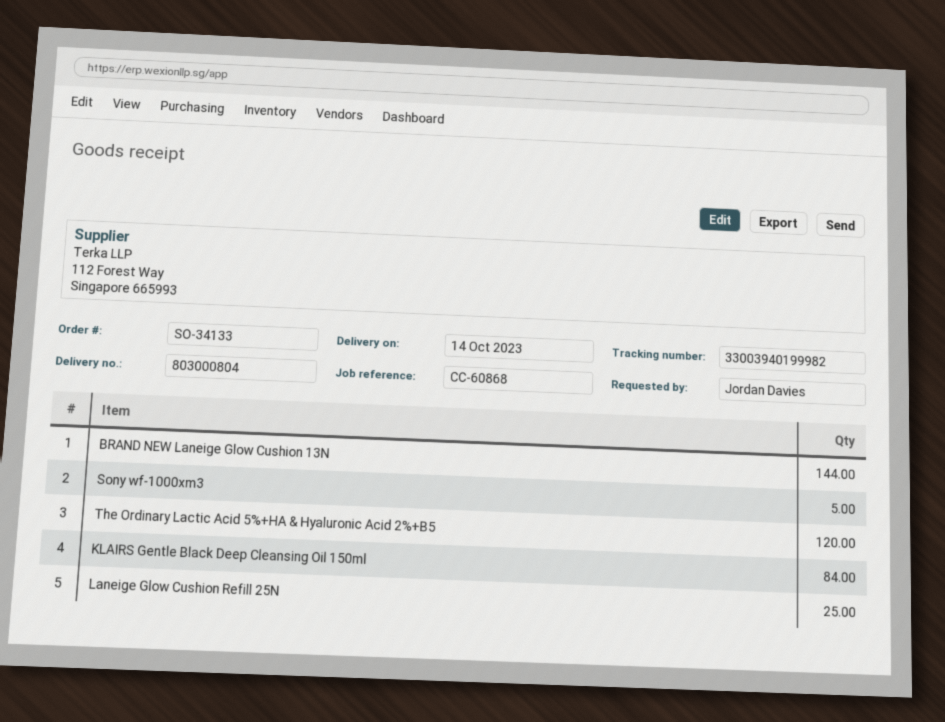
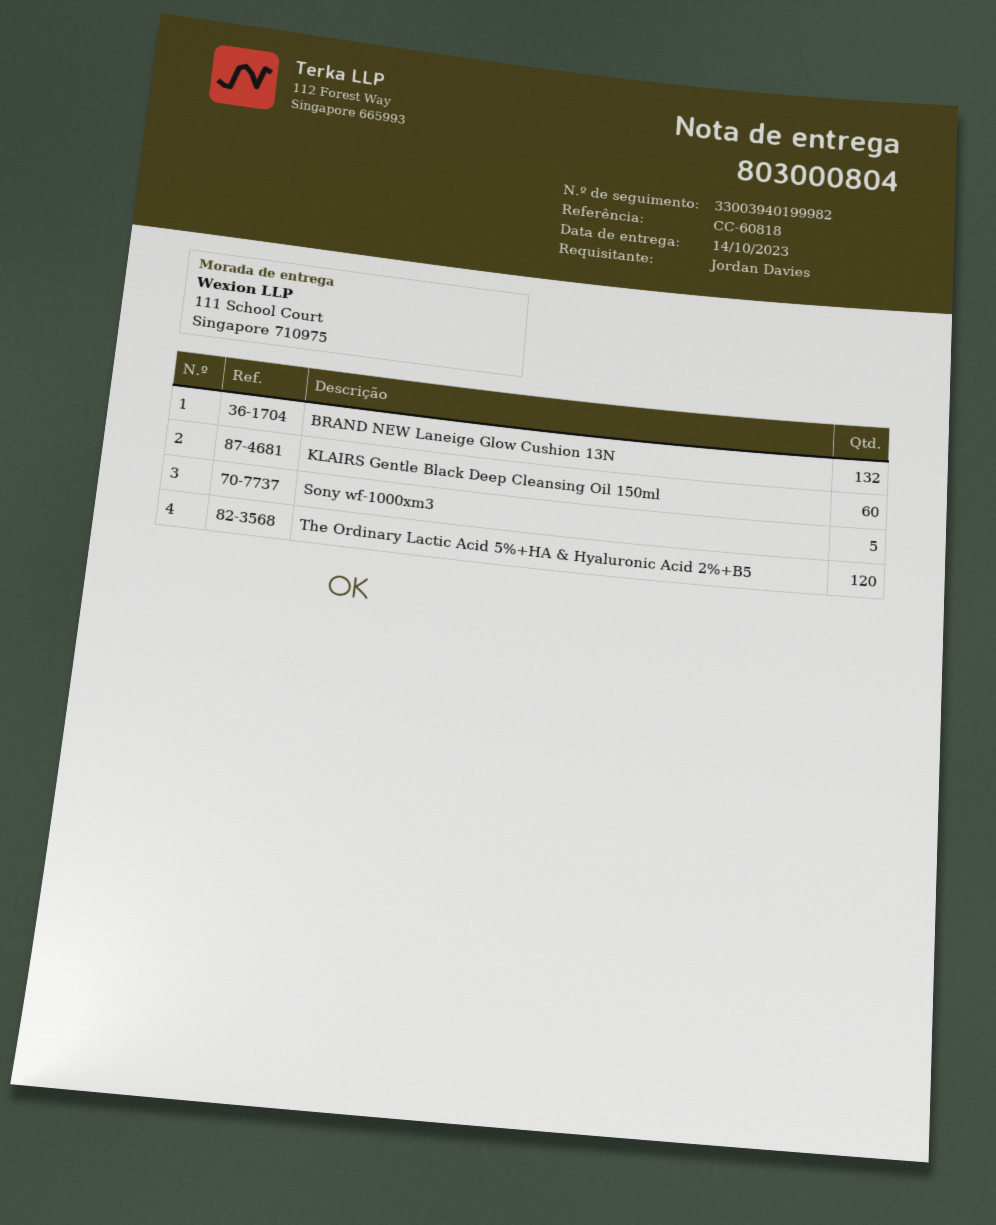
reference: CC-60868 -> CC-60818
BRAND NEW Laneige Glow Cushion 13N: 144 -> 132
KLAIRS Gentle Black Deep Cleansing Oil 150ml: 84 -> 60
Laneige Glow Cushion Refill 25N: 25 -> none

